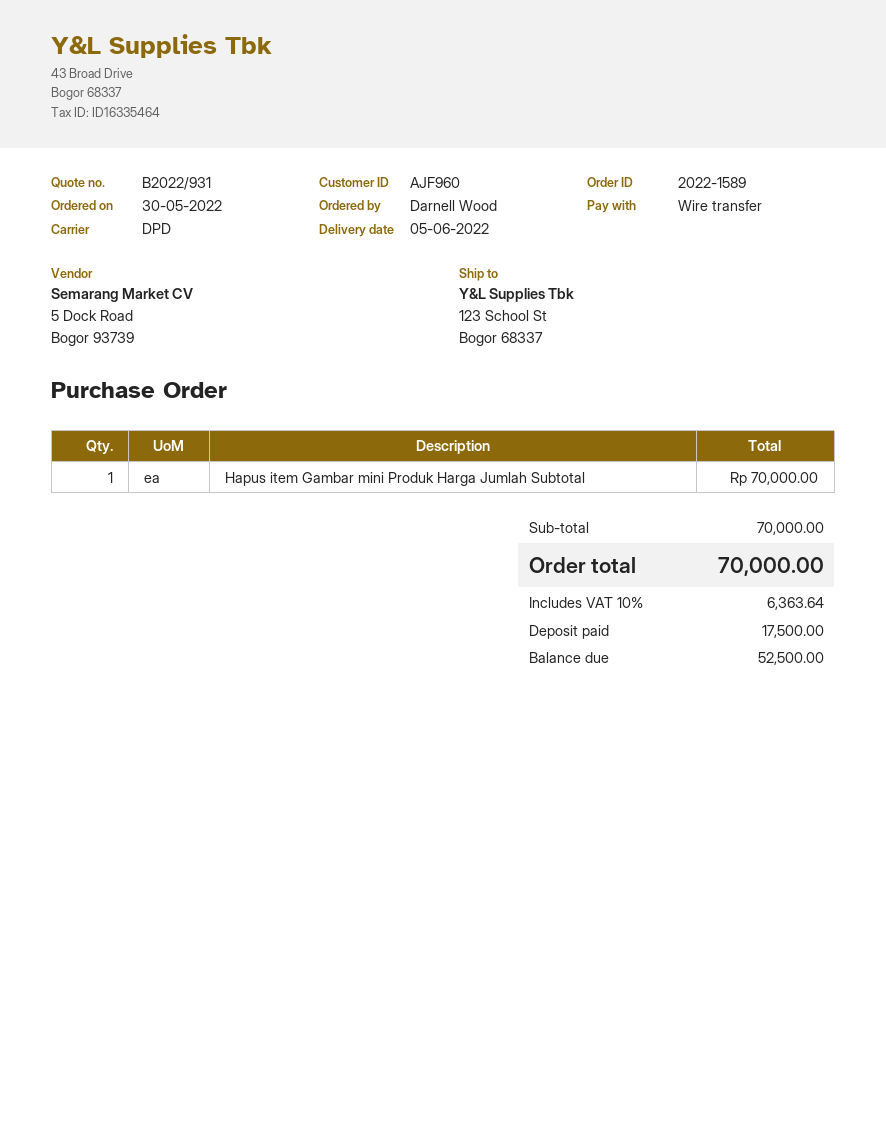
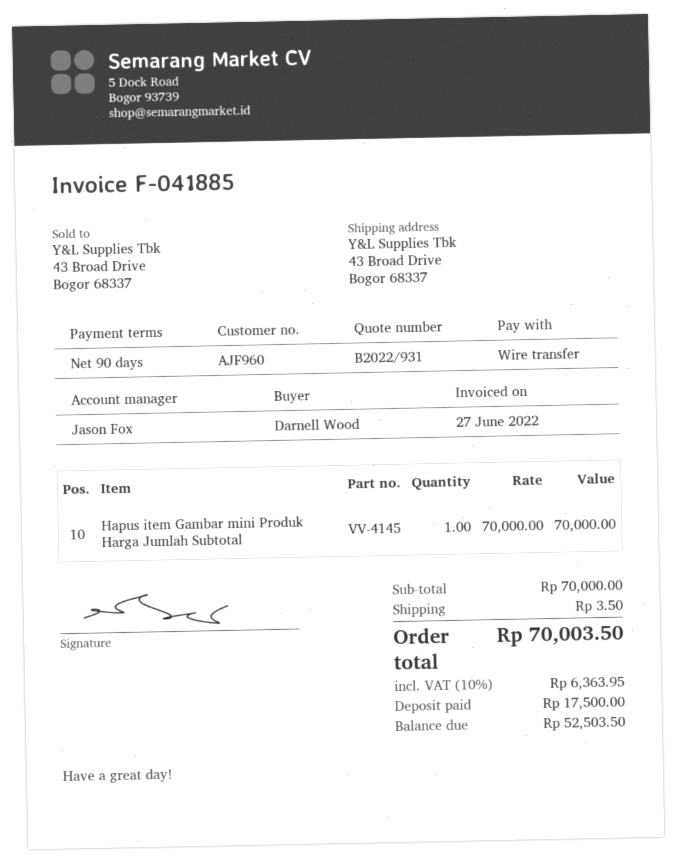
ship to: 123 School St, Bogor 68337 -> 43 Broad Drive, Bogor 68337
shipping: none -> 3.50
tax: 10% = 6363.64 -> 10% = 6363.95
total: 70000.00 -> 70003.50
balance: 52500.00 -> 52503.50

